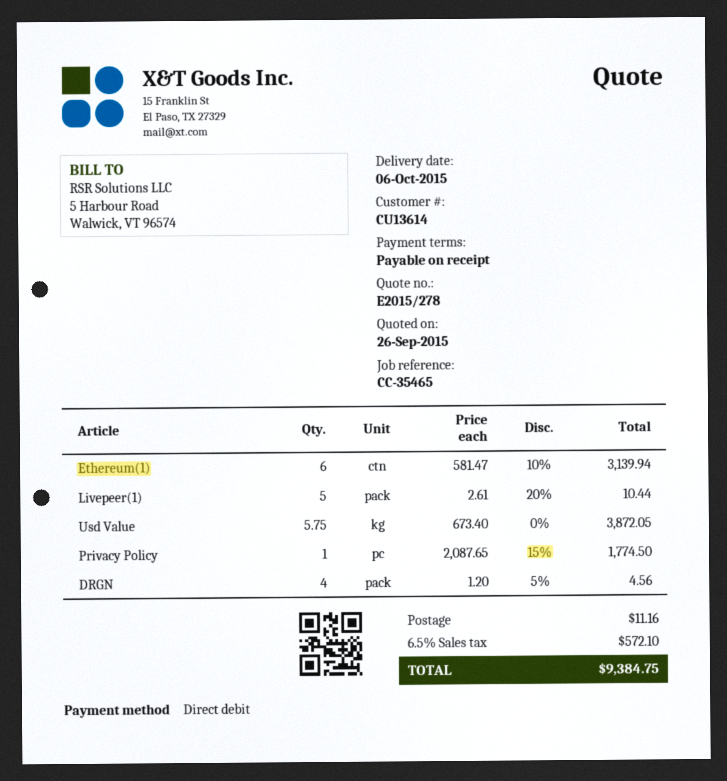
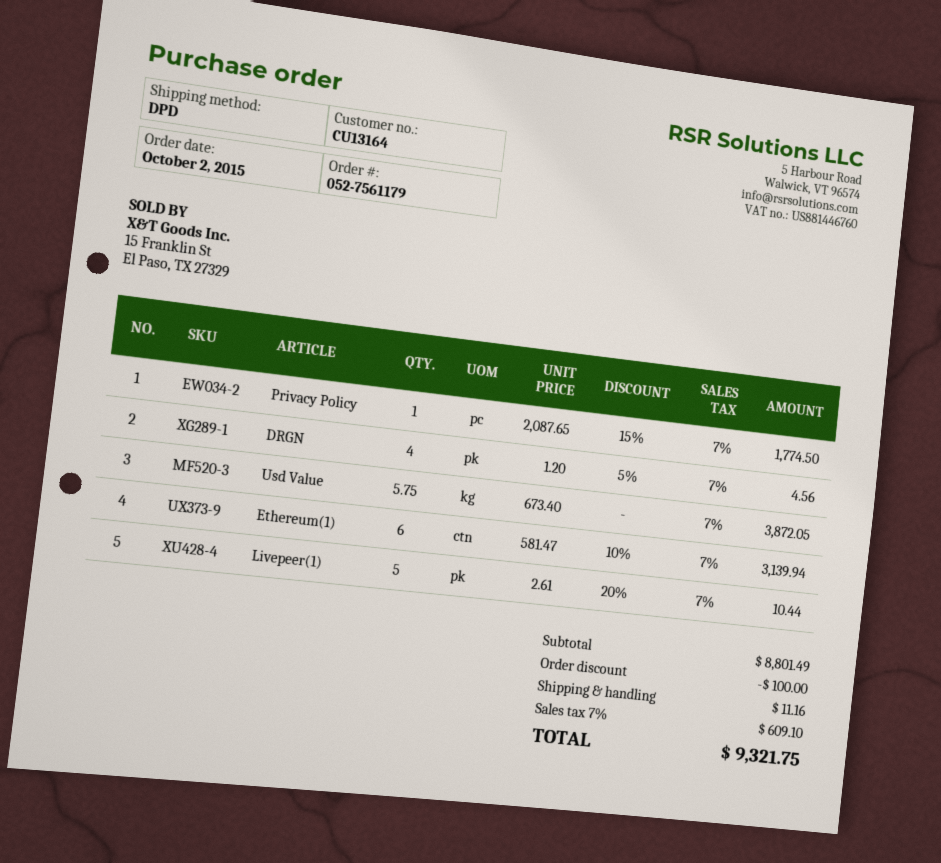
customer number: CU13614 -> CU13164
discount: none -> 100.00
tax: 6.5% = 572.10 -> 7% = 609.10
total: 9384.75 -> 9321.75

